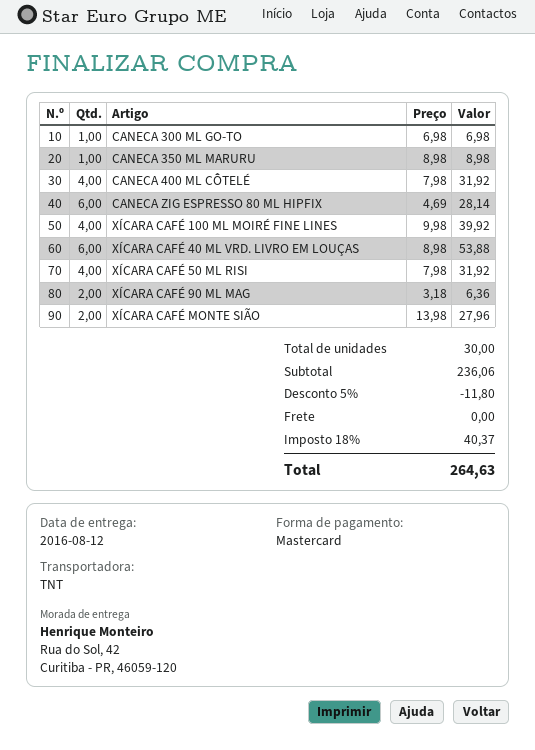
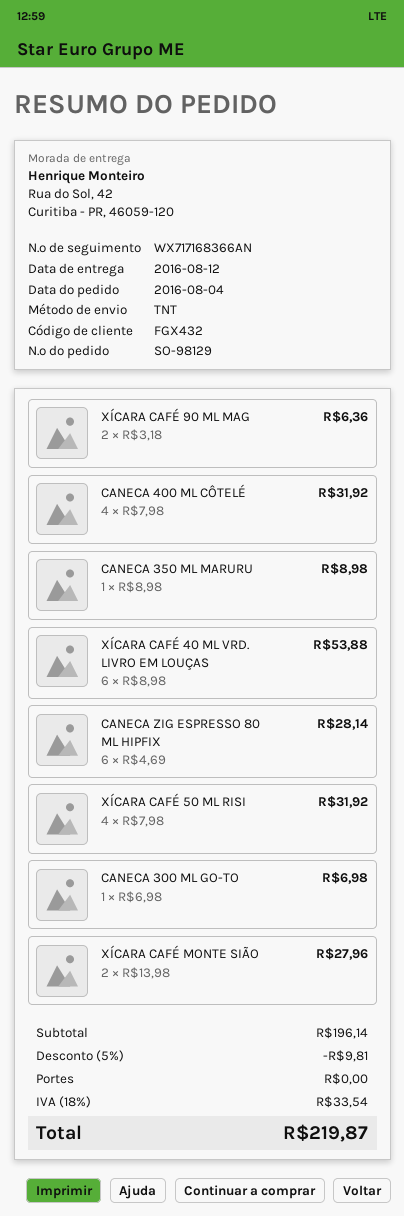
XÍCARA CAFÉ 100 ML MOIRÉ FINE LINES: 4 x 9.98 = 39.92 -> none
subtotal: 236.06 -> 196.14
discount: 5% = 11.80 -> 5% = 9.81
tax: 18% = 40.37 -> 18% = 33.54
total: 264.63 -> 219.87

